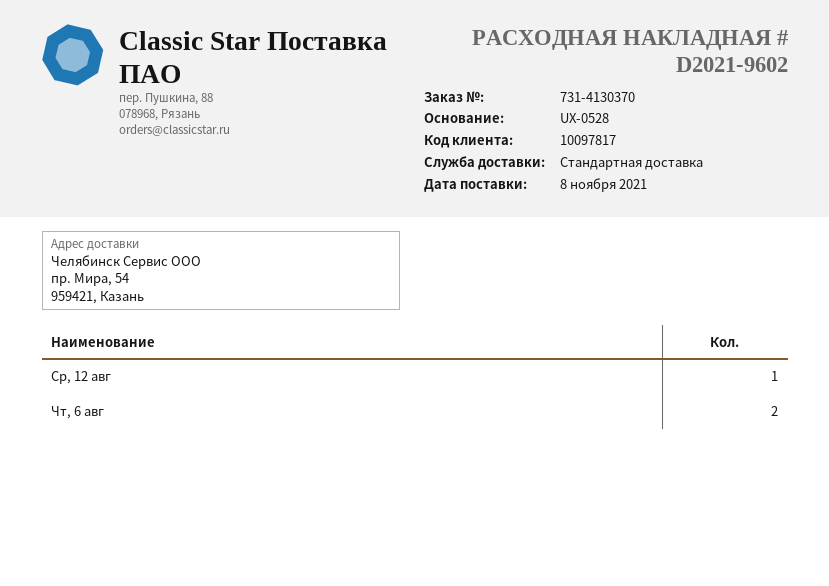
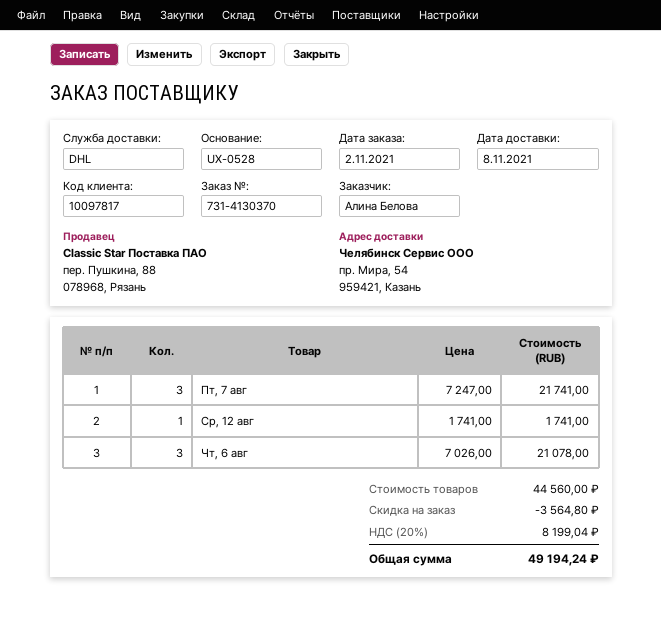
shipping method: standard -> DHL
Чт, 6 авг: 2 -> 3
Пт, 7 авг: none -> 3

